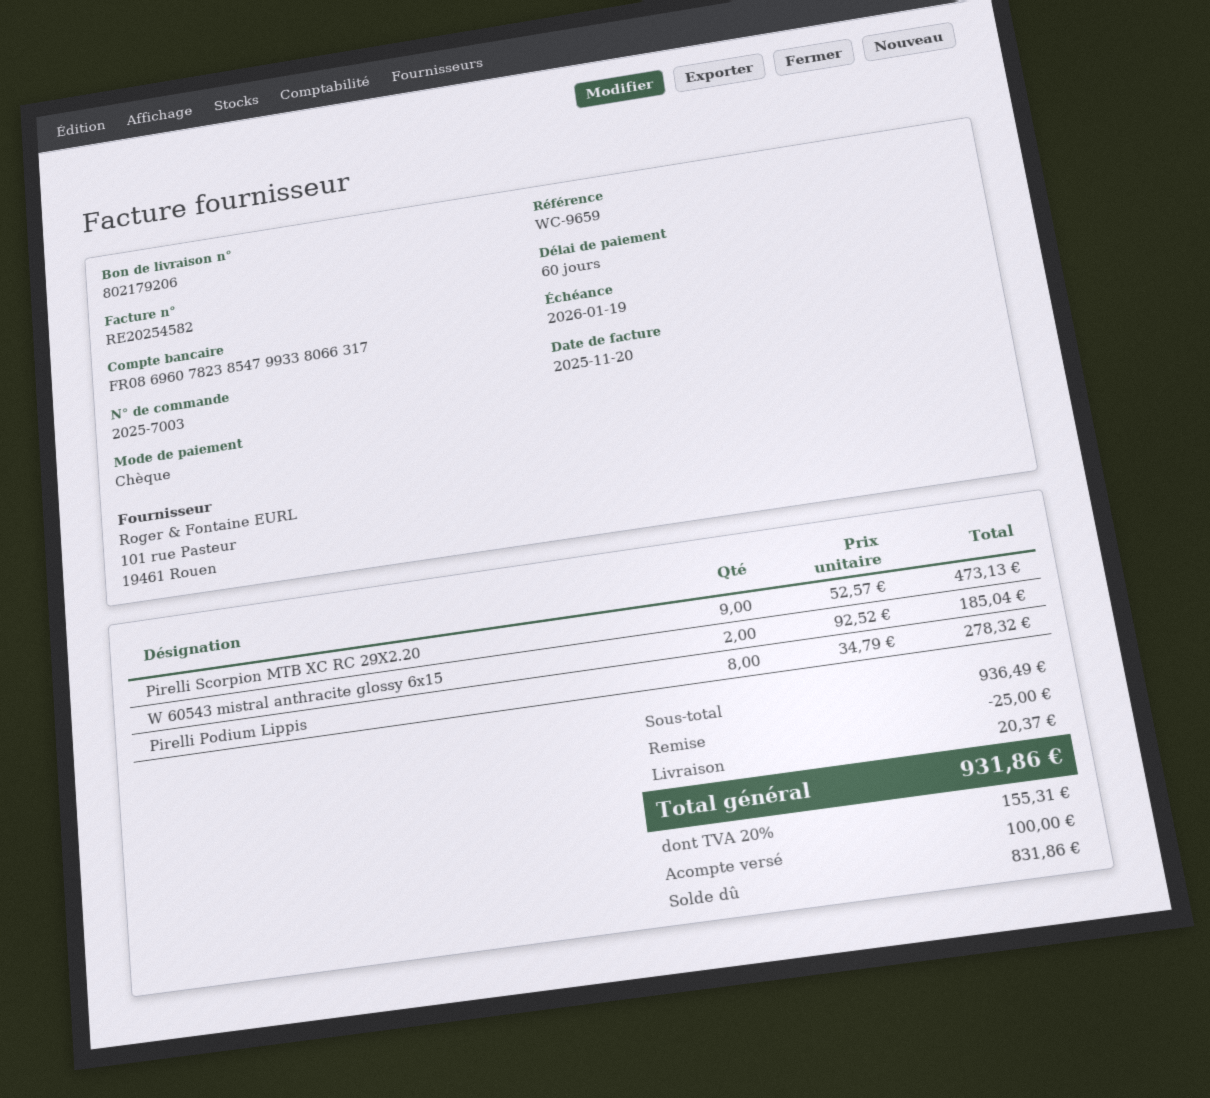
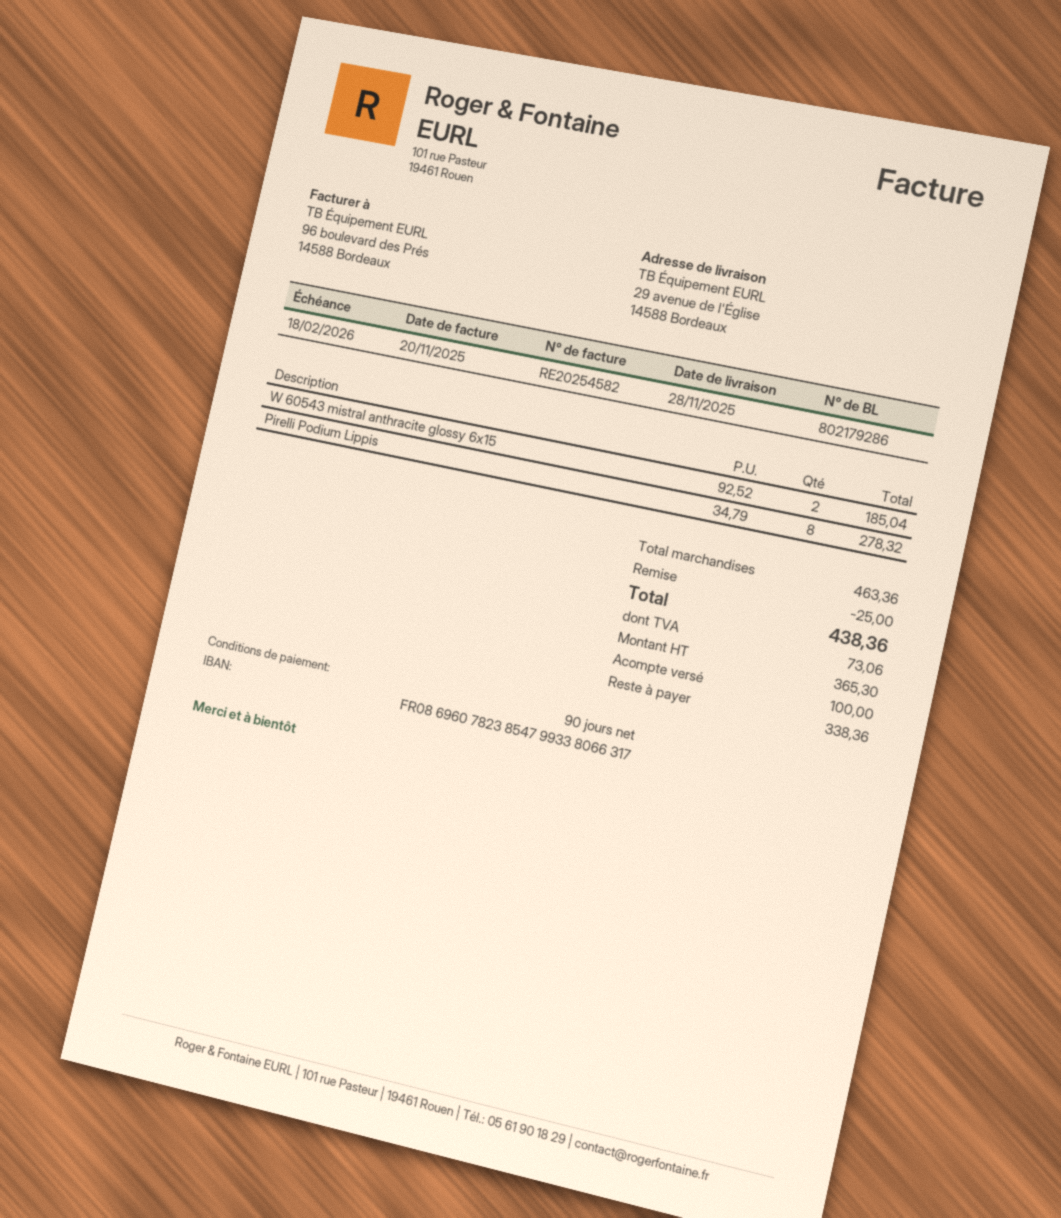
delivery note number: 802179206 -> 802179286
payment terms: 60 days -> 90 days
due date: 2026-01-19 -> 2026-02-18
Pirelli Scorpion MTB XC RC 29X2.20: 9 x 52.57 = 473.13 -> none
subtotal: 936.49 -> 463.36
shipping: 20.37 -> none
tax: 155.31 -> 73.06
total: 931.86 -> 438.36
balance: 831.86 -> 338.36

